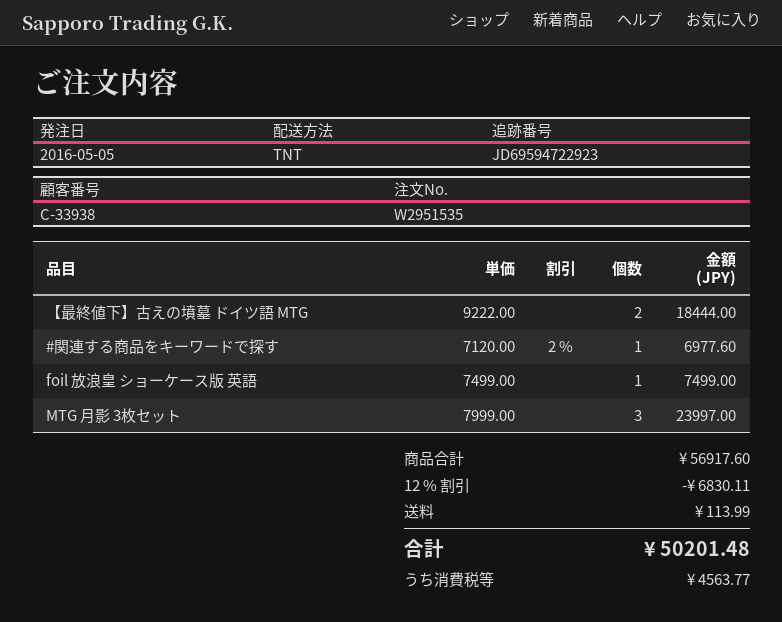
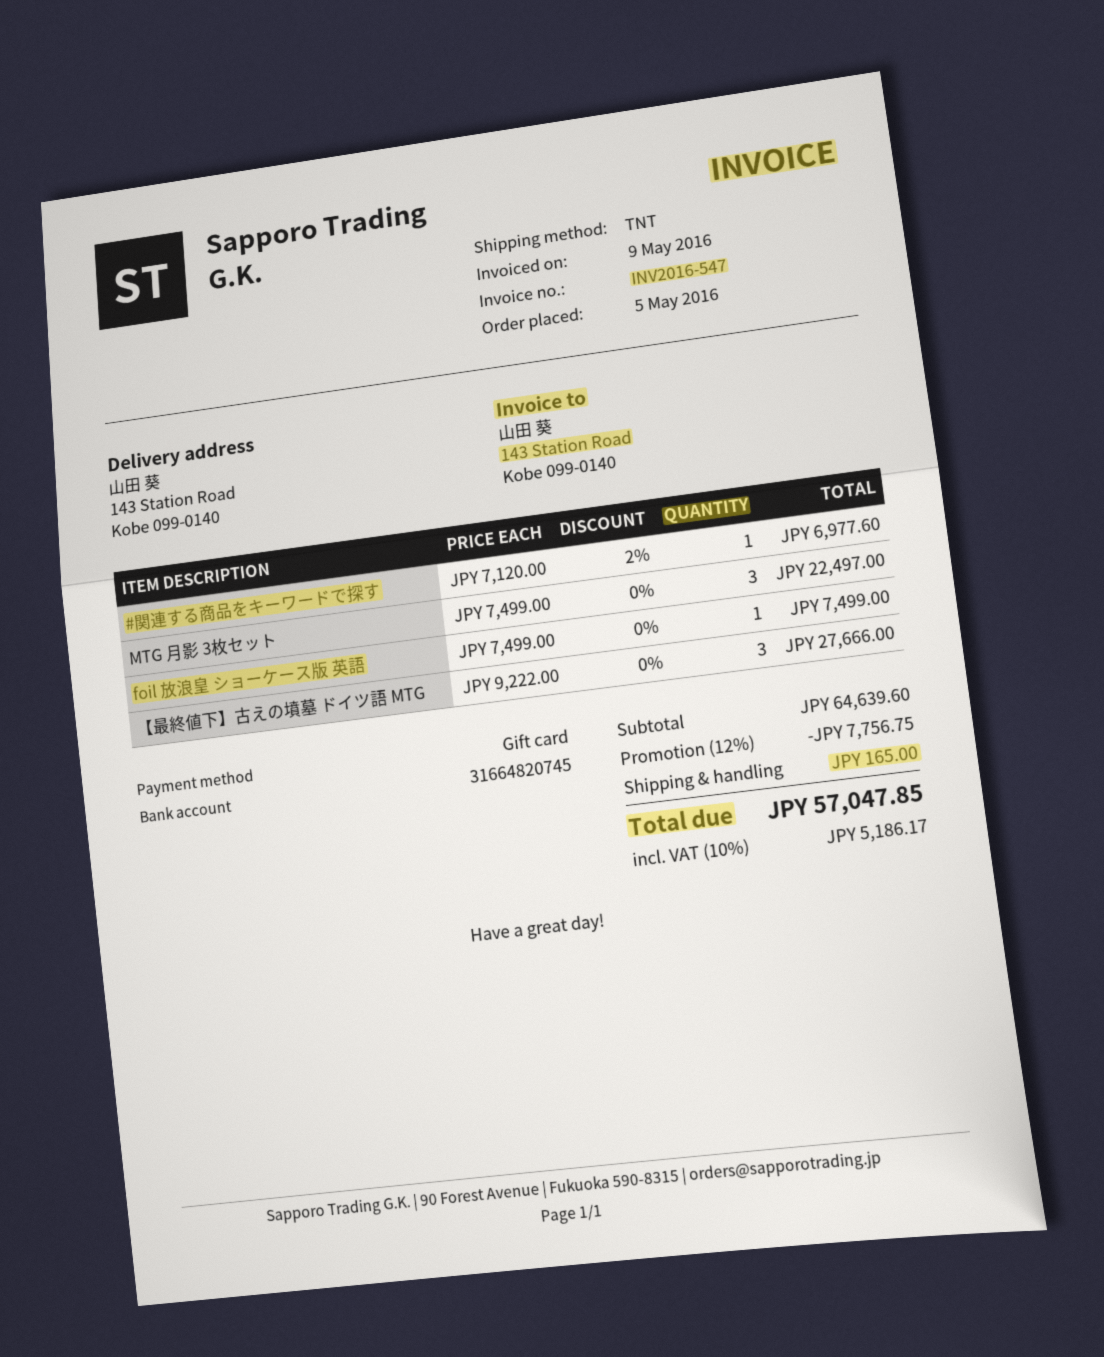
【最終値下】古えの墳墓 ドイツ語 MTG: 2 x 9222.00 = 18444.00 -> 3 x 9222.00 = 27666.00
MTG 月影 3枚セット: 3 x 7999.00 = 23997.00 -> 3 x 7499.00 = 22497.00
subtotal: 56917.60 -> 64639.60
discount: 12% = 6830.11 -> 12% = 7756.75
shipping: 113.99 -> 165.00
tax: 4563.77 -> 5186.17
total: 50201.48 -> 57047.85

